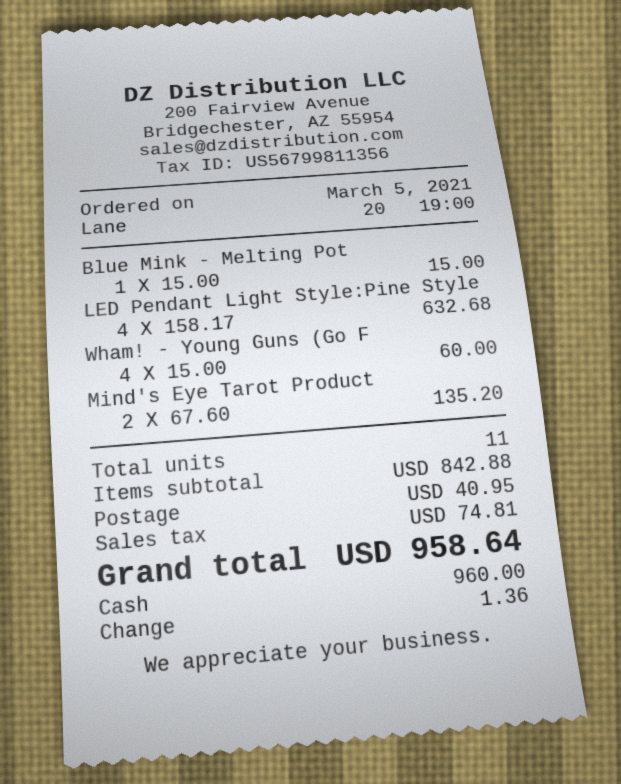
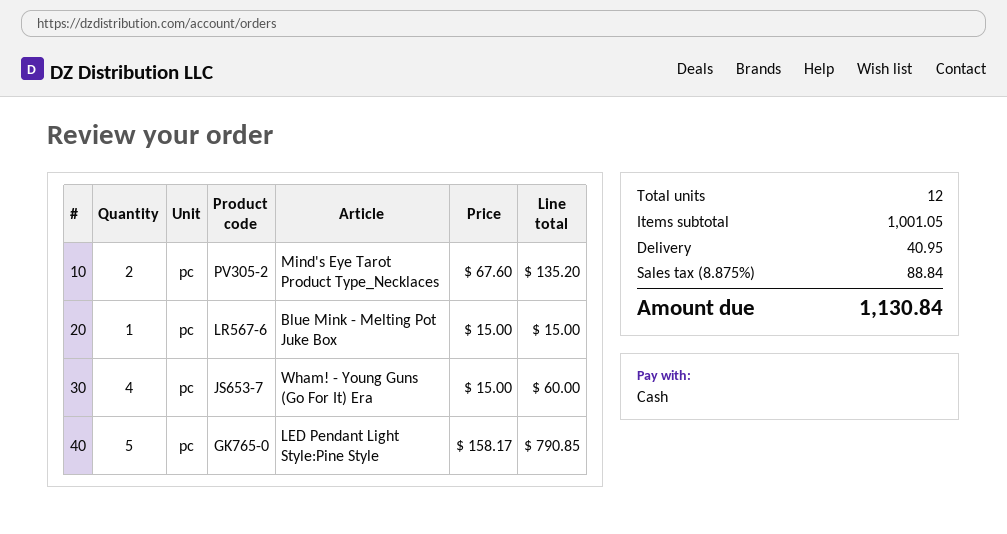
LED Pendant Light Style:Pine Style: 4 x 158.17 = 632.68 -> 5 x 158.17 = 790.85
total quantity: 11 -> 12
subtotal: 842.88 -> 1001.05
tax: 74.81 -> 88.84
total: 958.64 -> 1130.84

